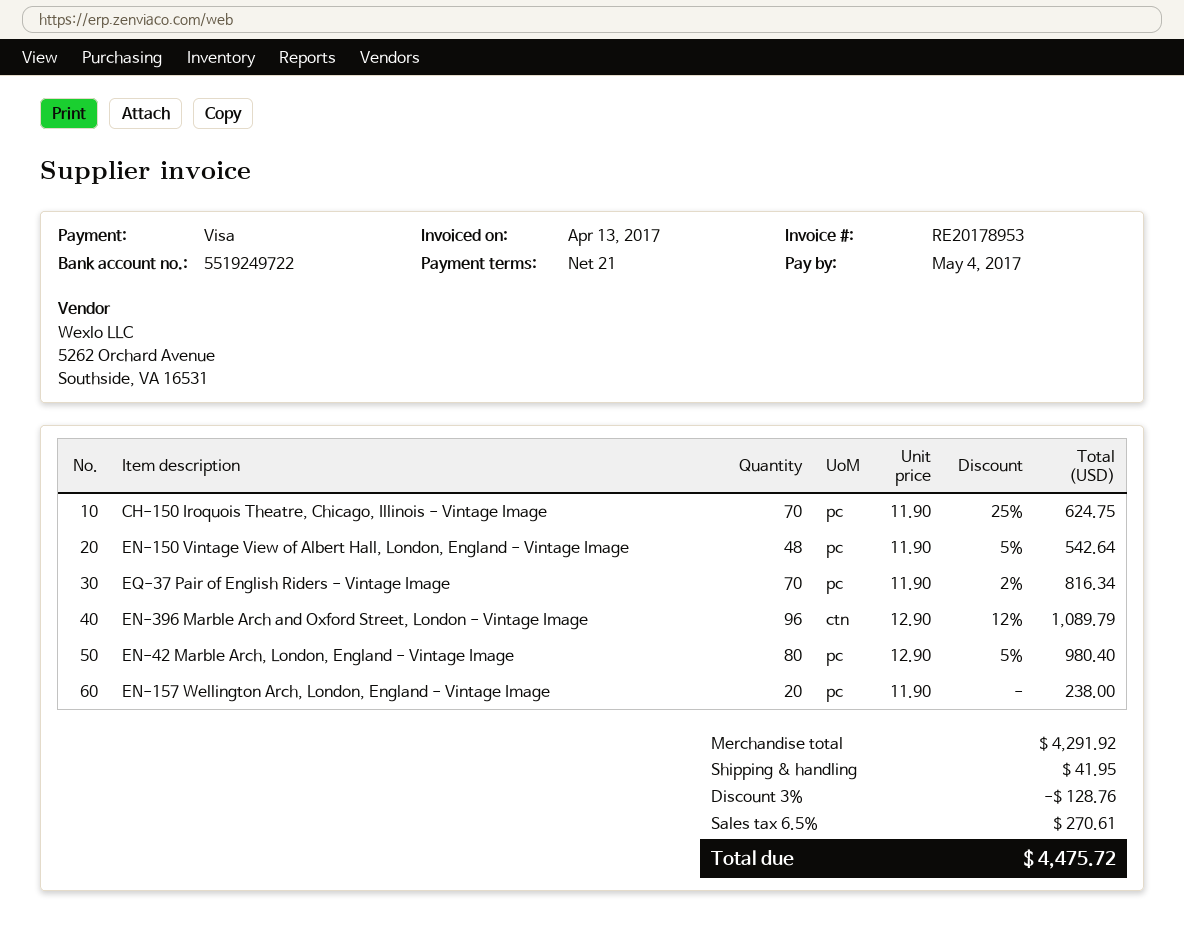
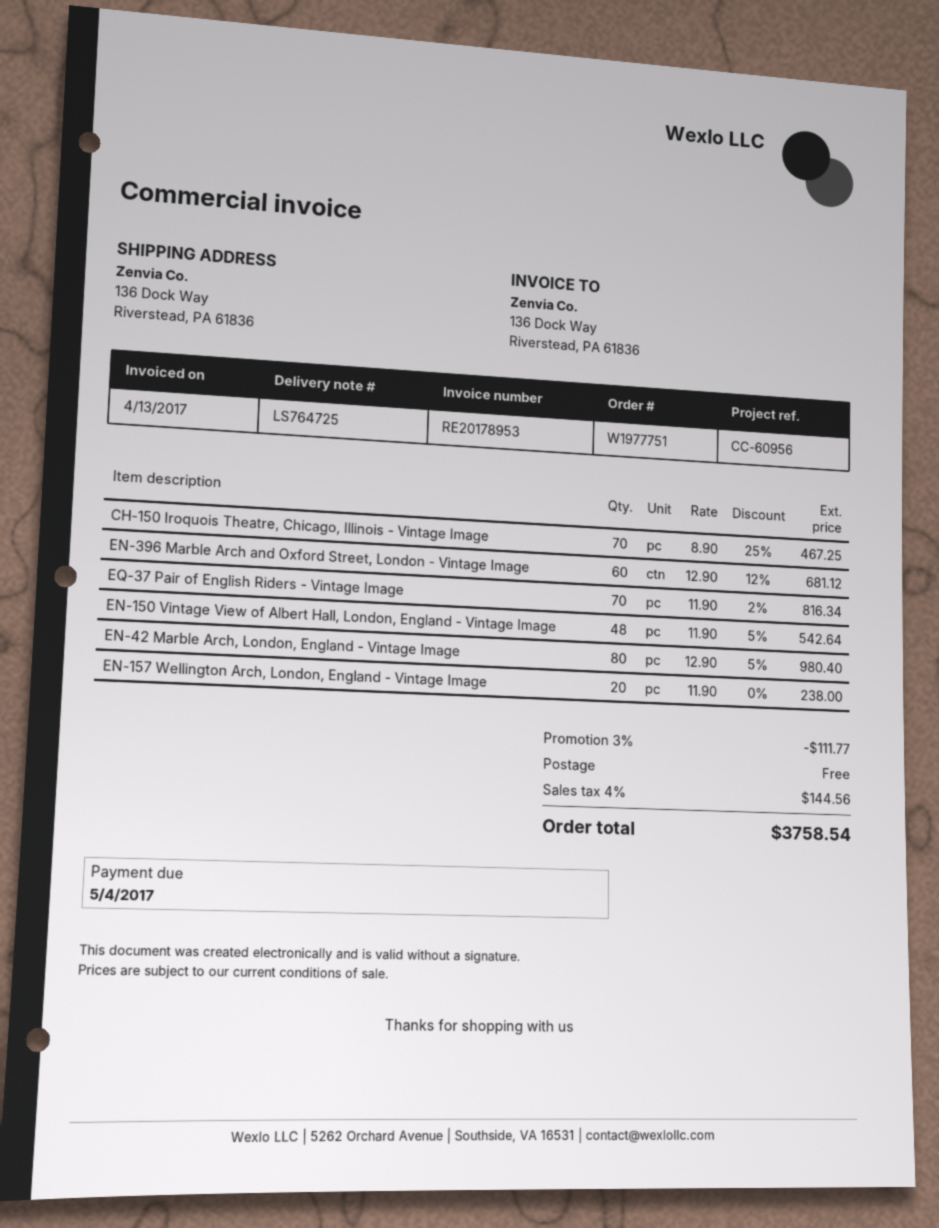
CH-150 Iroquois Theatre, Chicago, Illinois - Vintage Image: 70 x 11.90 - 25% = 624.75 -> 70 x 8.90 - 25% = 467.25
EN-396 Marble Arch and Oxford Street, London - Vintage Image: 96 x 12.90 - 12% = 1089.79 -> 60 x 12.90 - 12% = 681.12
discount: 3% = 128.76 -> 3% = 111.77
shipping: 41.95 -> 0.00
tax: 6.5% = 270.61 -> 4% = 144.56
total: 4475.72 -> 3758.54

